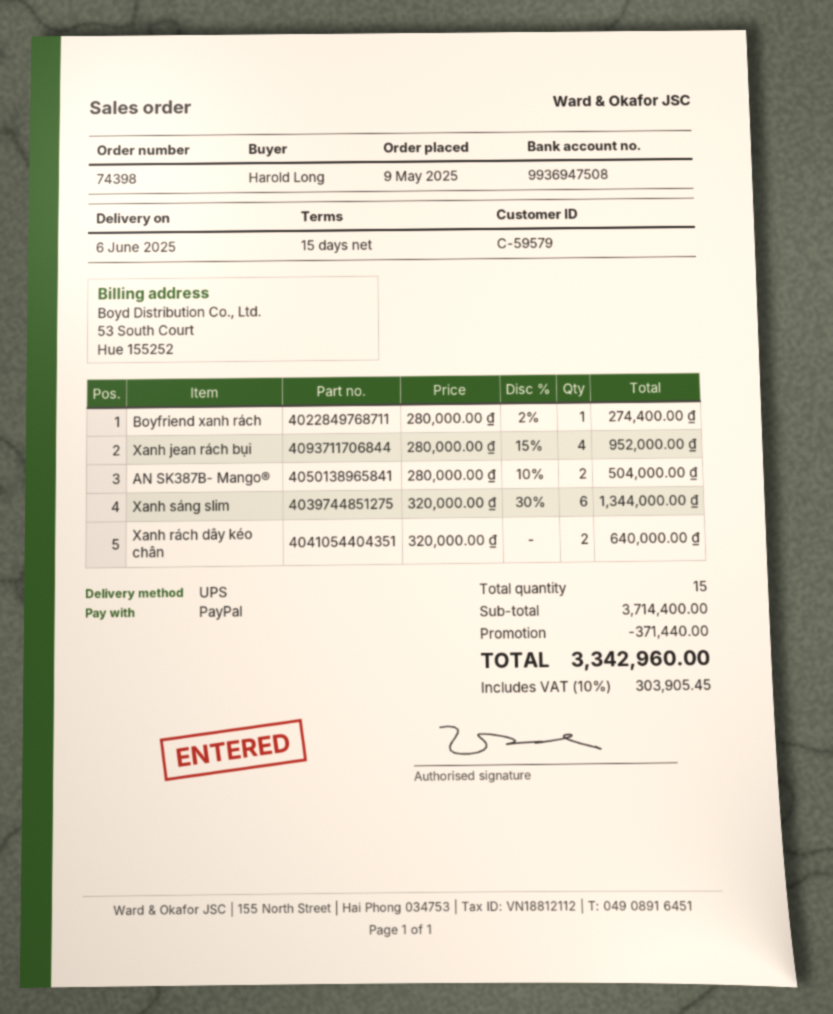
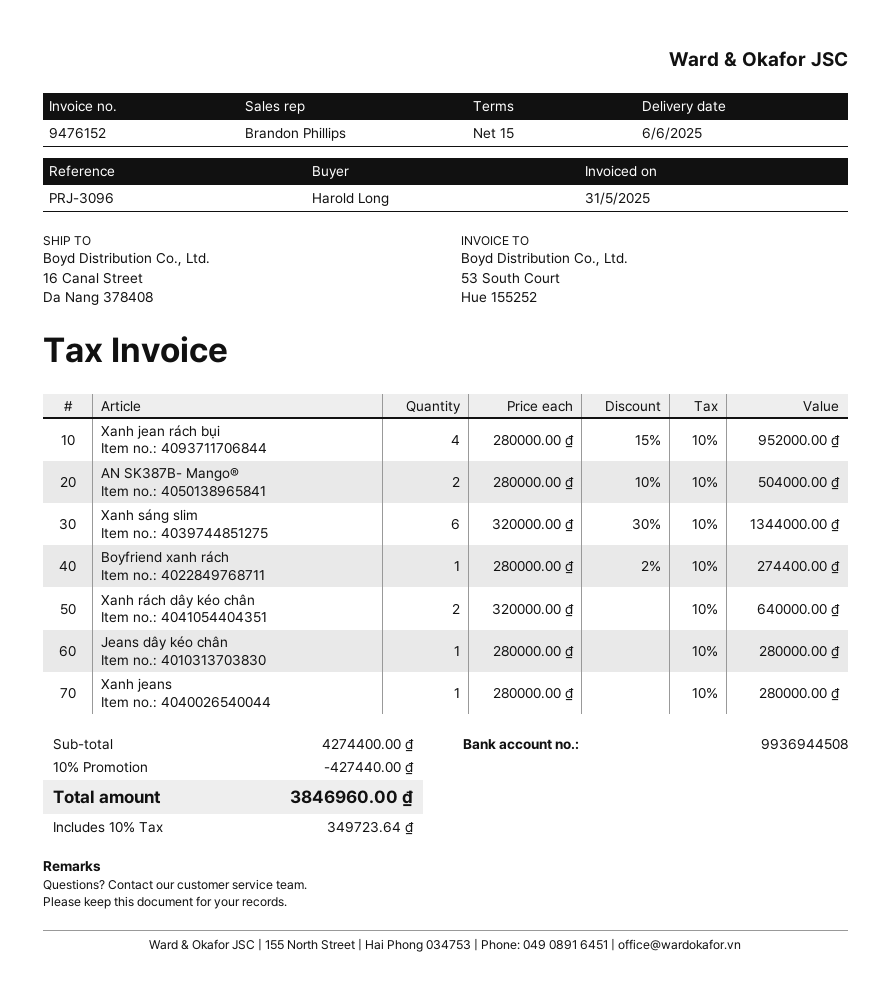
bank account: 9936947508 -> 9936944508
Jeans dây kéo chân: none -> 1 x 280000.00 = 280000.00
Xanh jeans: none -> 1 x 280000.00 = 280000.00
subtotal: 3714400.00 -> 4274400.00
discount: 371440.00 -> 427440.00
tax: 10% = 303905.45 -> 10% = 349723.64
total: 3342960.00 -> 3846960.00

